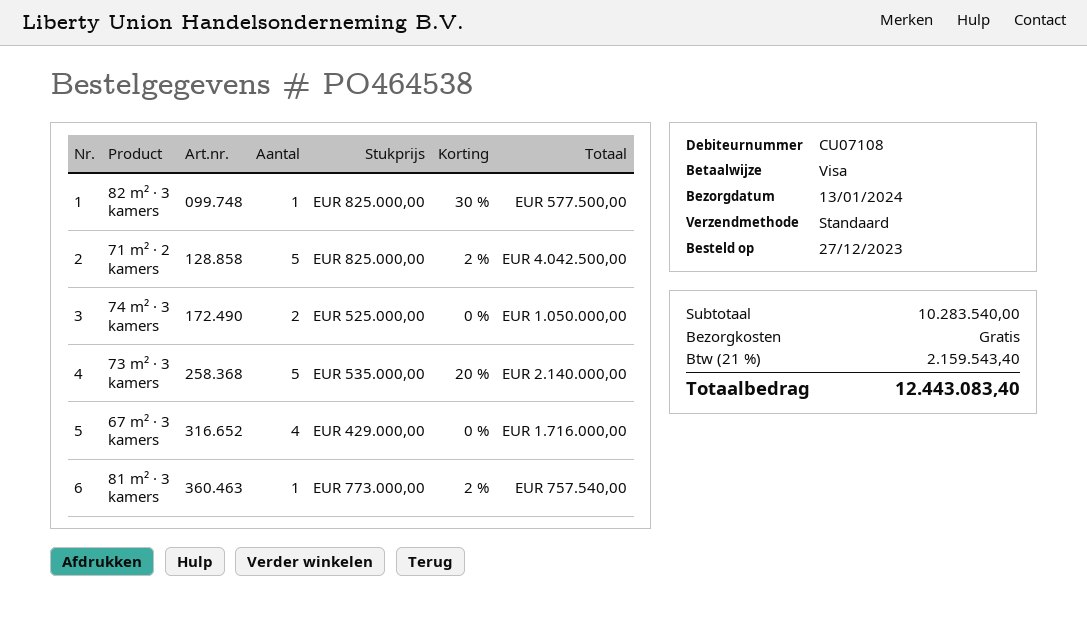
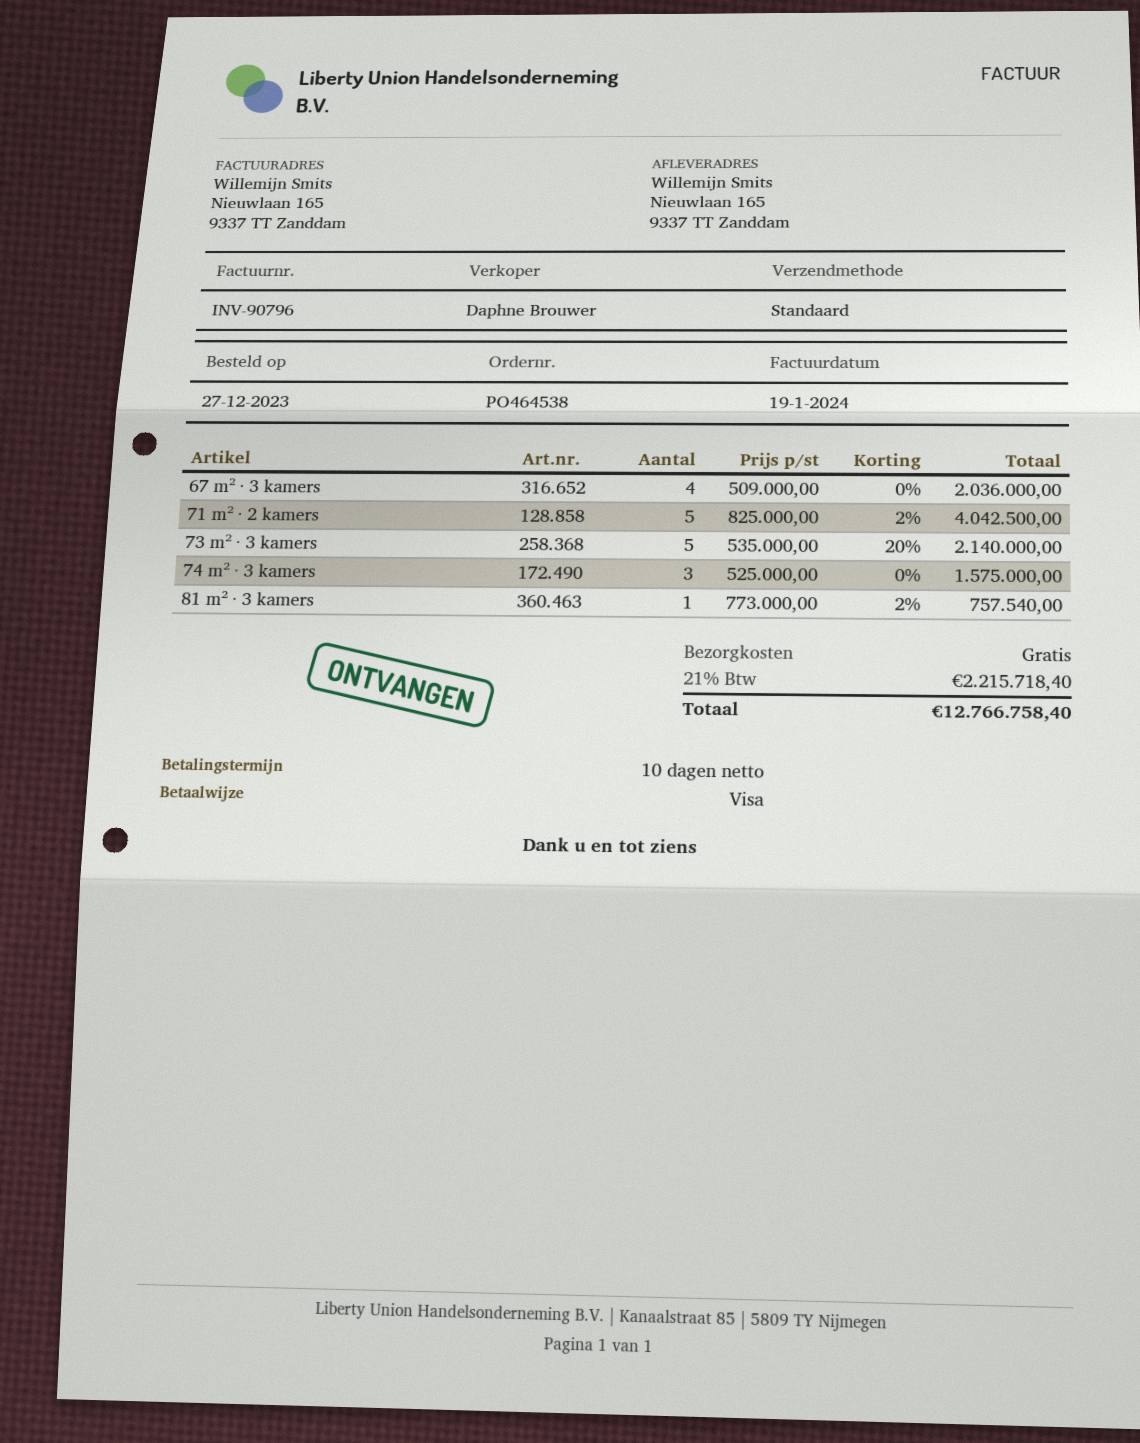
82 m² · 3 kamers: 1 x 825000.00 - 30% = 577500.00 -> none
74 m² · 3 kamers: 2 x 525000.00 = 1050000.00 -> 3 x 525000.00 = 1575000.00
67 m² · 3 kamers: 4 x 429000.00 = 1716000.00 -> 4 x 509000.00 = 2036000.00
tax: 21% = 2159543.40 -> 21% = 2215718.40
total: 12443083.40 -> 12766758.40

